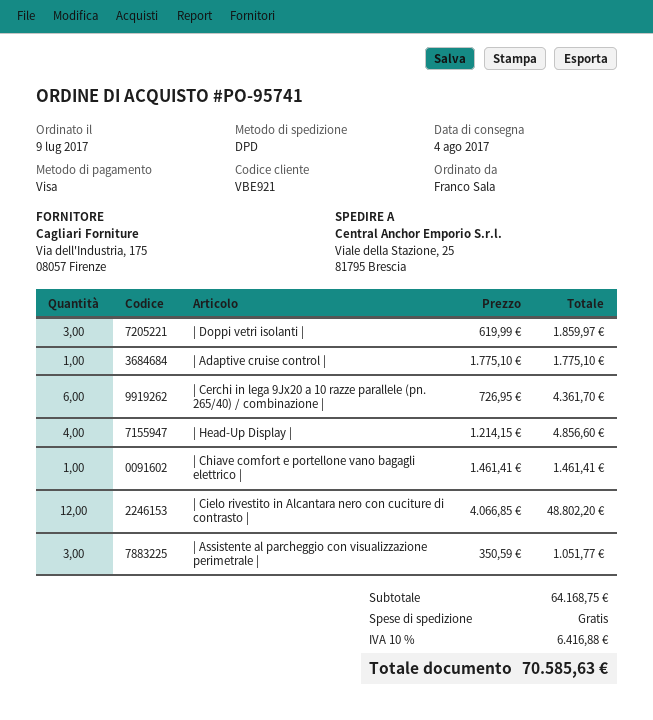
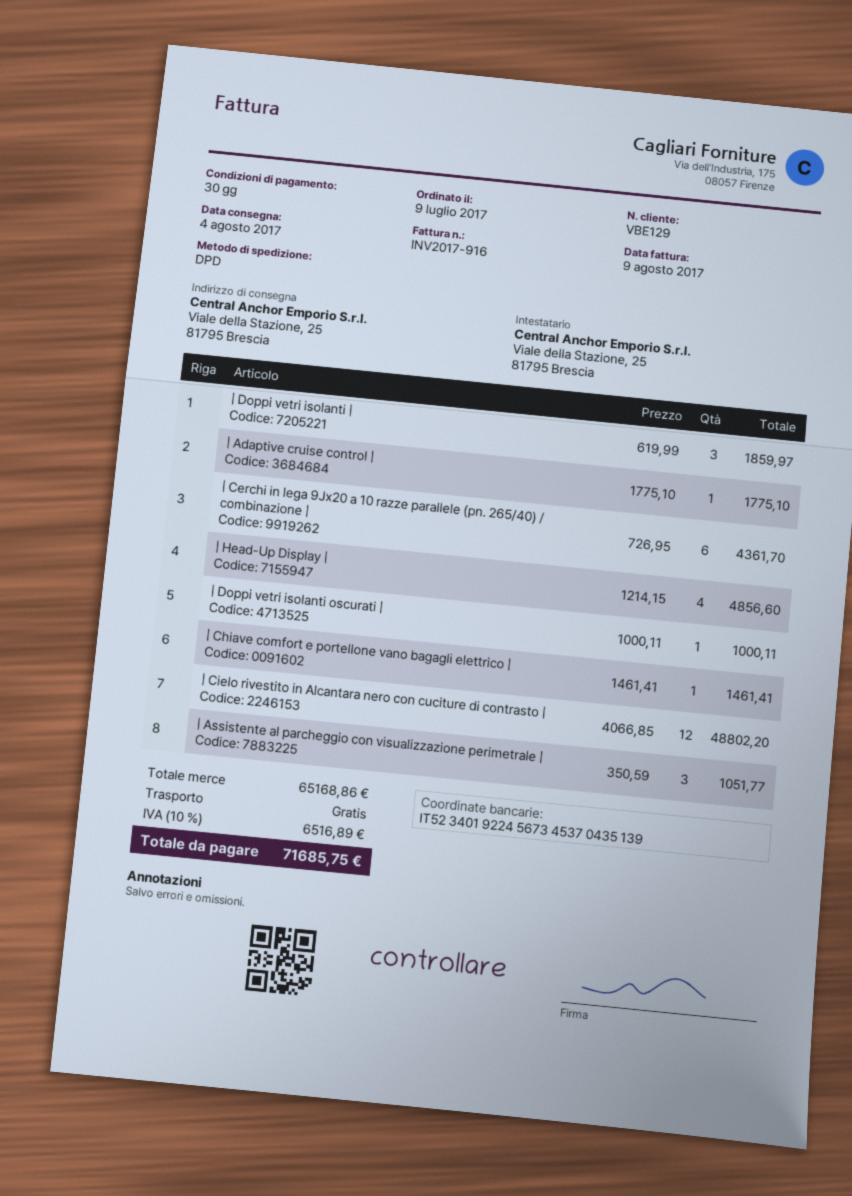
customer number: VBE921 -> VBE129
| Doppi vetri isolanti oscurati |: none -> 1 x 1000.11 = 1000.11
subtotal: 64168.75 -> 65168.86
tax: 10% = 6416.88 -> 10% = 6516.89
total: 70585.63 -> 71685.75

